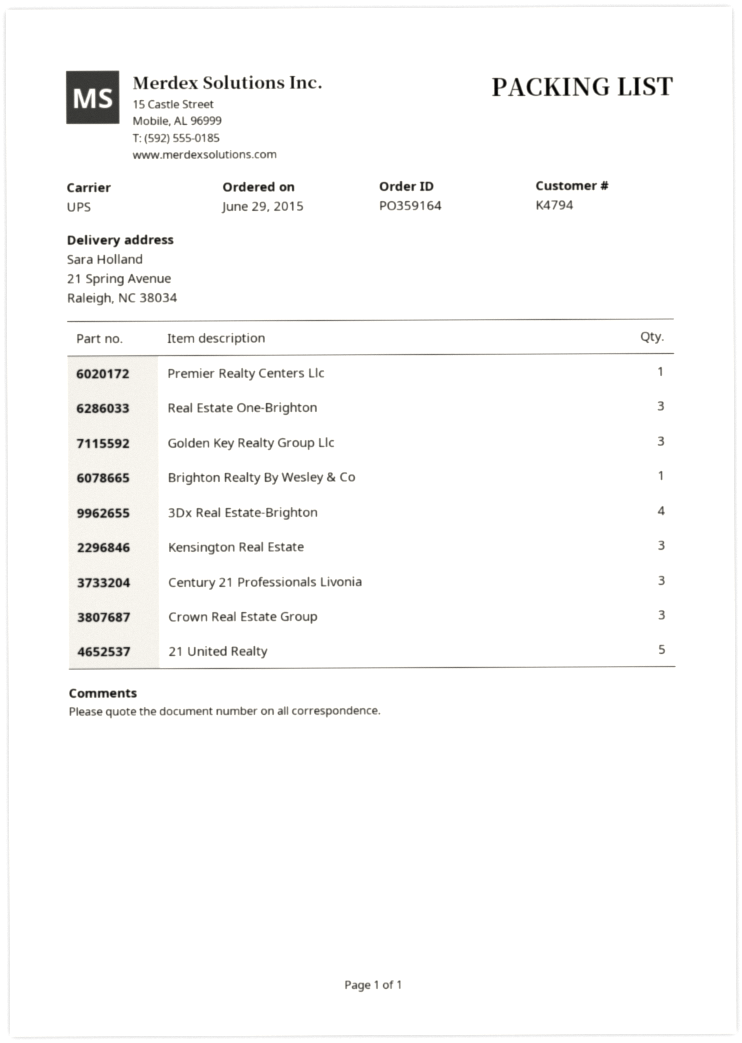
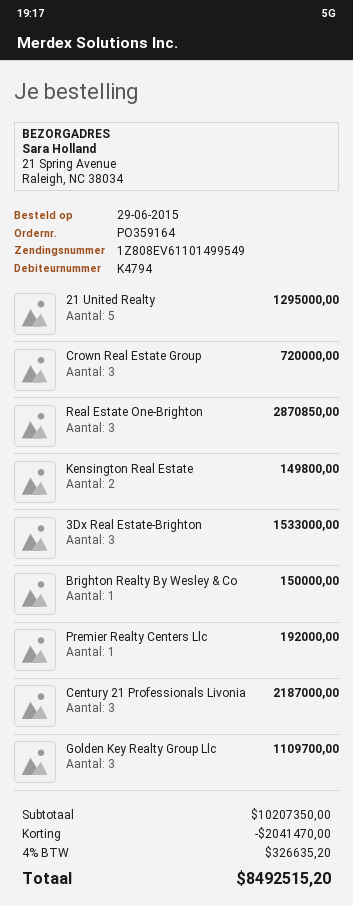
3Dx Real Estate-Brighton: 4 -> 3
Kensington Real Estate: 3 -> 2

